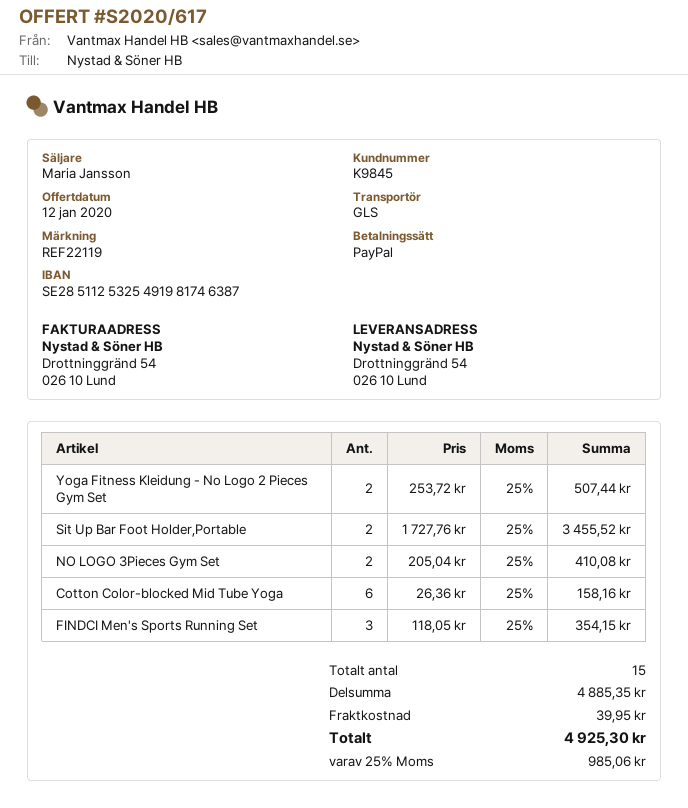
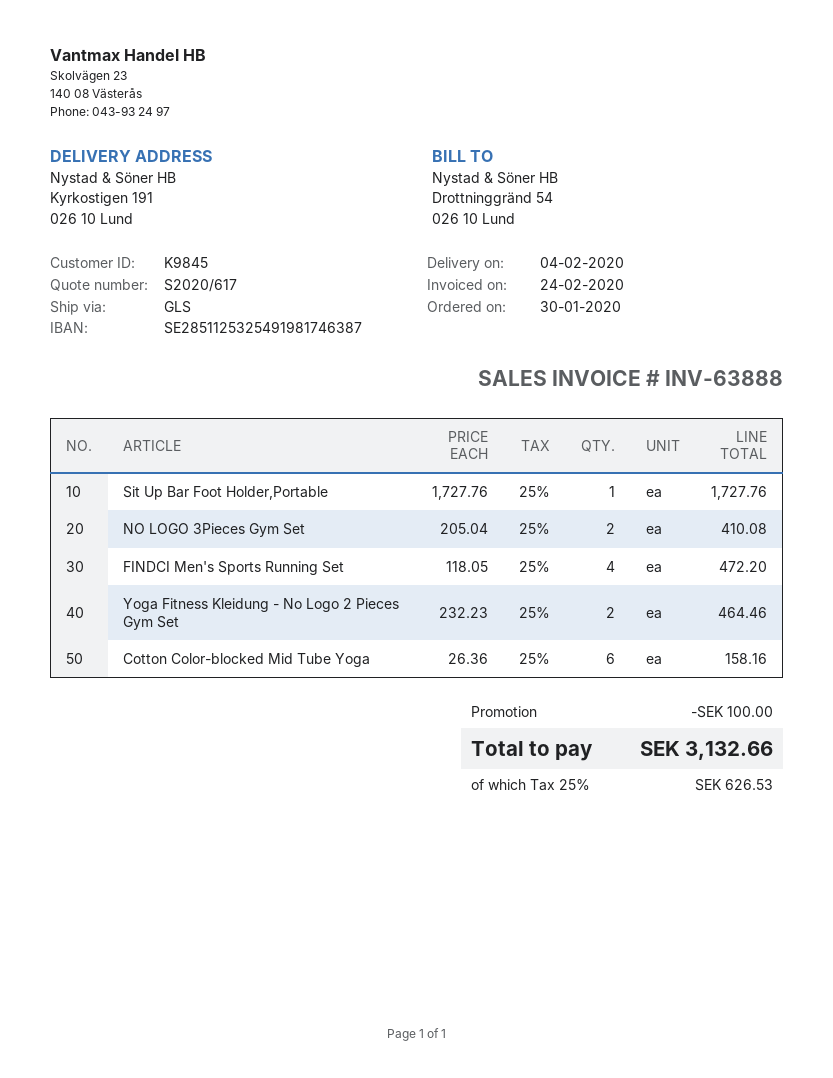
ship to: Drottninggränd 54, 026 10 Lund -> Kyrkostigen 191, 026 10 Lund
Yoga Fitness Kleidung - No Logo 2 Pieces Gym Set: 2 x 253.72 = 507.44 -> 2 x 232.23 = 464.46
Sit Up Bar Foot Holder,Portable: 2 x 1727.76 = 3455.52 -> 1 x 1727.76 = 1727.76
FINDCI Men's Sports Running Set: 3 x 118.05 = 354.15 -> 4 x 118.05 = 472.20
discount: none -> 100.00
shipping: 39.95 -> none
tax: 25% = 985.06 -> 25% = 626.53
total: 4925.30 -> 3132.66

